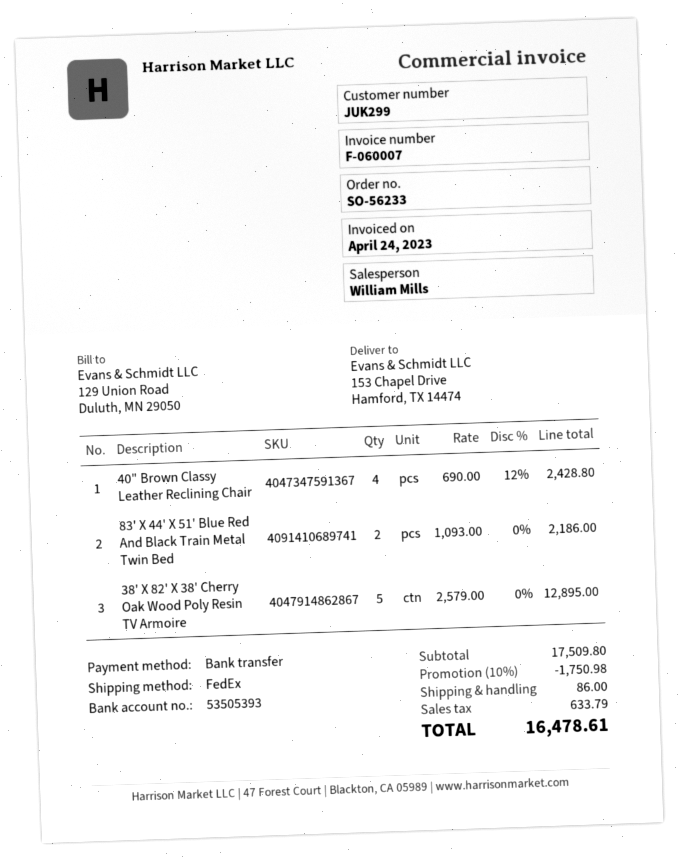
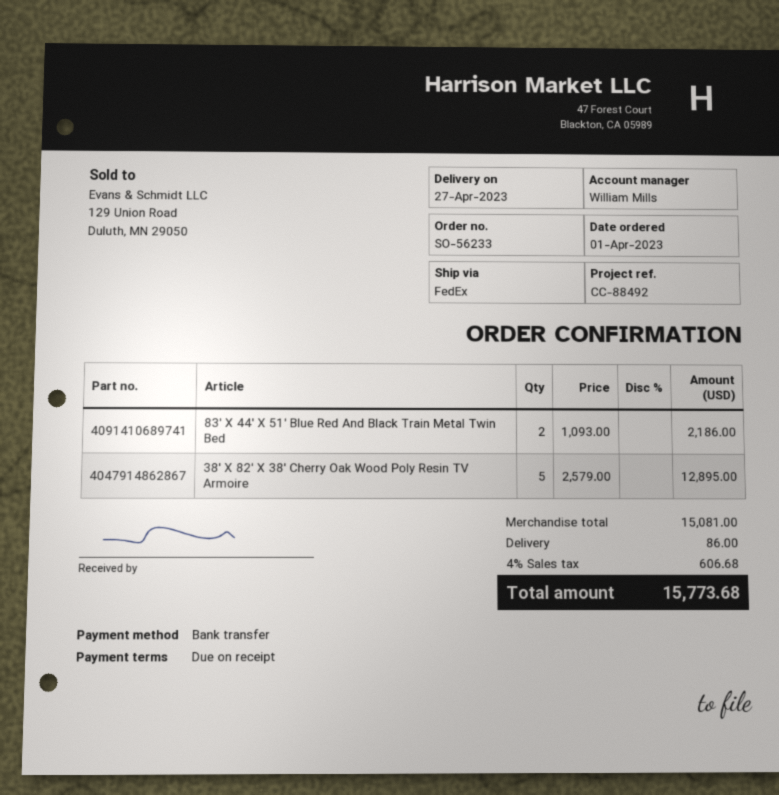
40" Brown Classy Leather Reclining Chair: 4 x 690.00 - 12% = 2428.80 -> none
subtotal: 17509.80 -> 15081.00
discount: 10% = 1750.98 -> none
tax: 633.79 -> 606.68
total: 16478.61 -> 15773.68

